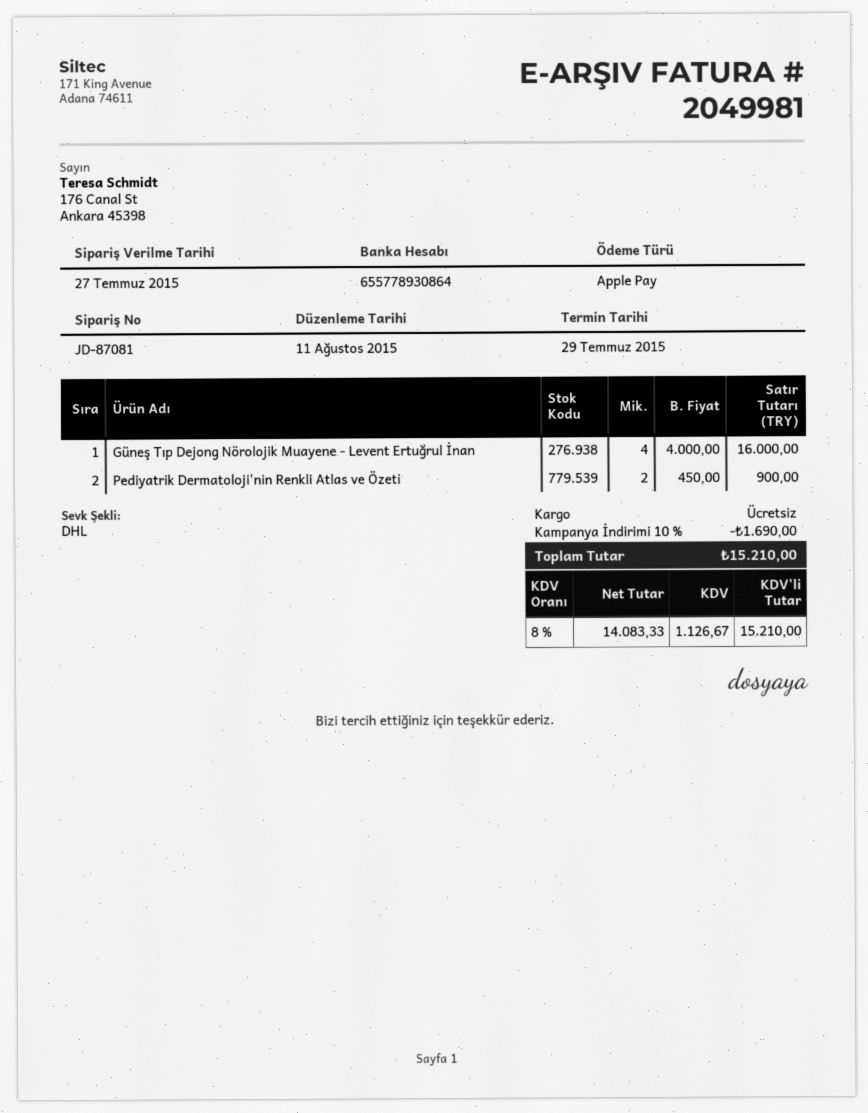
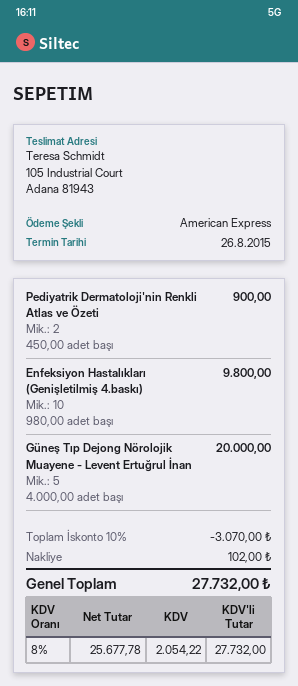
delivery date: 2015-07-29 -> 2015-08-26
payment method: Apple Pay -> American Express
Güneş Tıp Dejong Nörolojik Muayene - Levent Ertuğrul İnan: 4 x 4000.00 = 16000.00 -> 5 x 4000.00 = 20000.00
Enfeksiyon Hastalıkları (Genişletilmiş 4.baskı): none -> 10 x 980.00 = 9800.00
discount: 10% = 1690.00 -> 10% = 3070.00
shipping: 0.00 -> 102.00
net: 14083.33 -> 25677.78
tax: 8% = 1126.67 -> 8% = 2054.22
total: 15210.00 -> 27732.00

